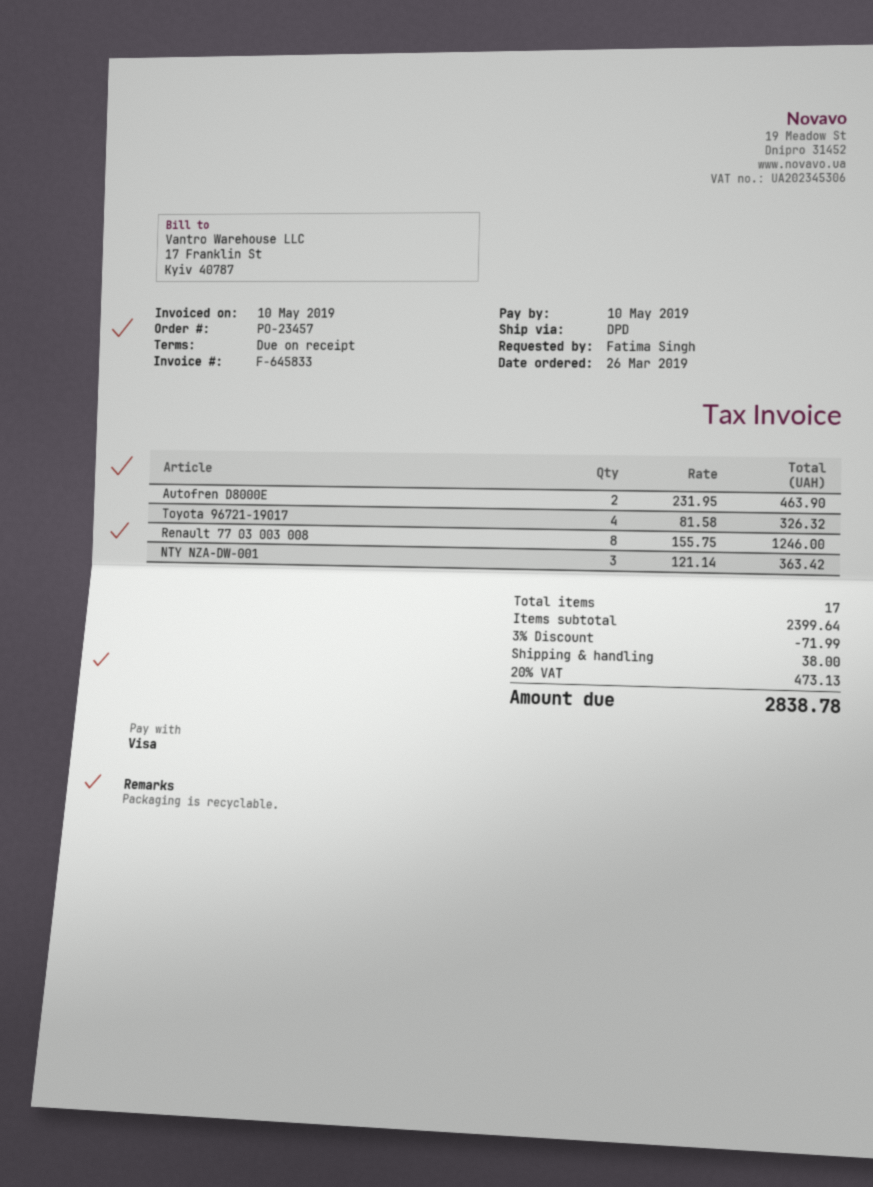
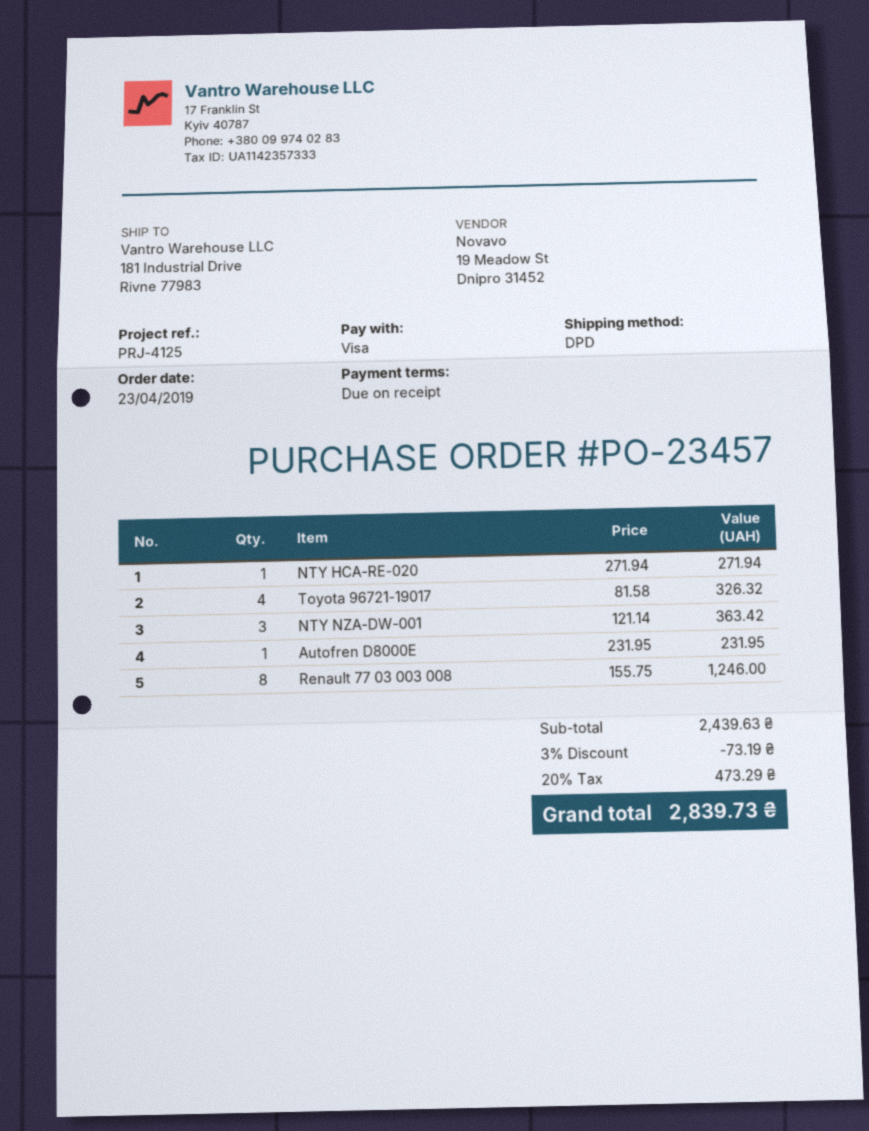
order date: 2019-03-26 -> 2019-04-23
Autofren D8000E: 2 x 231.95 = 463.90 -> 1 x 231.95 = 231.95
NTY HCA-RE-020: none -> 1 x 271.94 = 271.94
subtotal: 2399.64 -> 2439.63
discount: 3% = 71.99 -> 3% = 73.19
shipping: 38.00 -> none
tax: 20% = 473.13 -> 20% = 473.29
total: 2838.78 -> 2839.73

